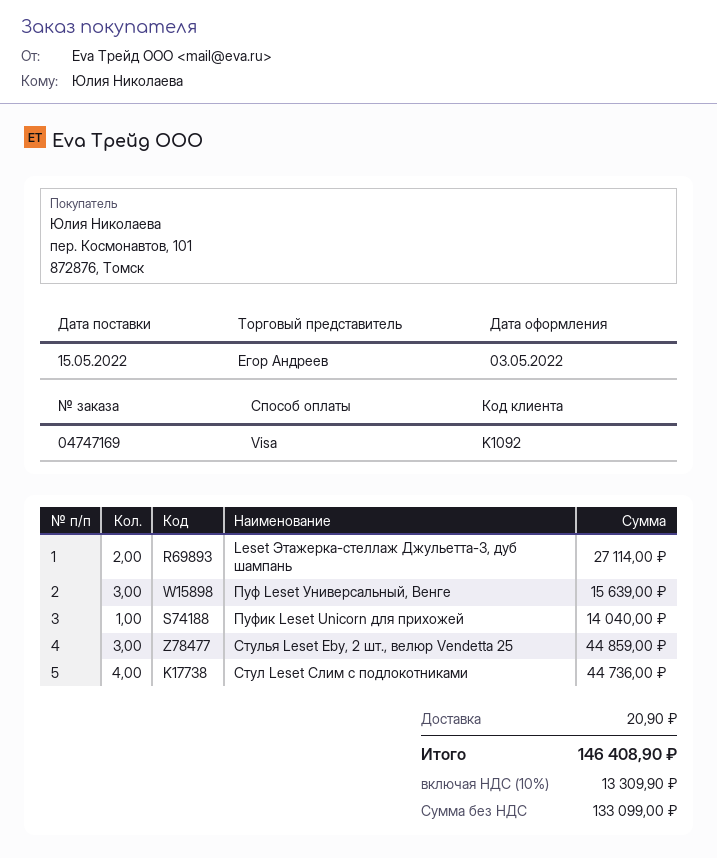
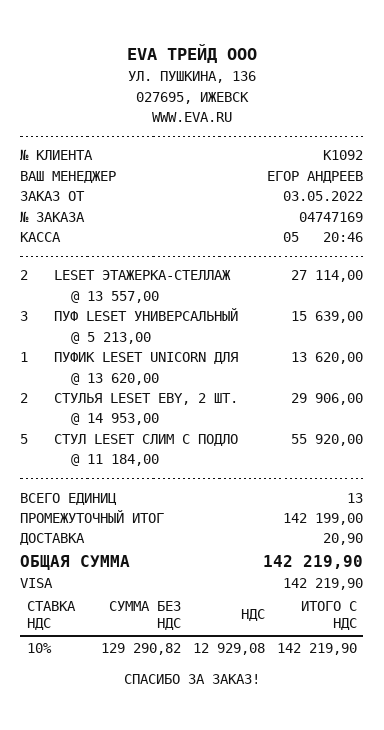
Пуфик Leset Unicorn для прихожей: 1 for 14040.00 -> 1 for 13620.00
Стулья Leset Eby, 2 шт., велюр Vendetta 25: 3 for 44859.00 -> 2 for 29906.00
Стул Leset Слим с подлокотниками: 4 for 44736.00 -> 5 for 55920.00
net: 133099.00 -> 129290.82
tax: 10% = 13309.90 -> 10% = 12929.08
total: 146408.90 -> 142219.90

